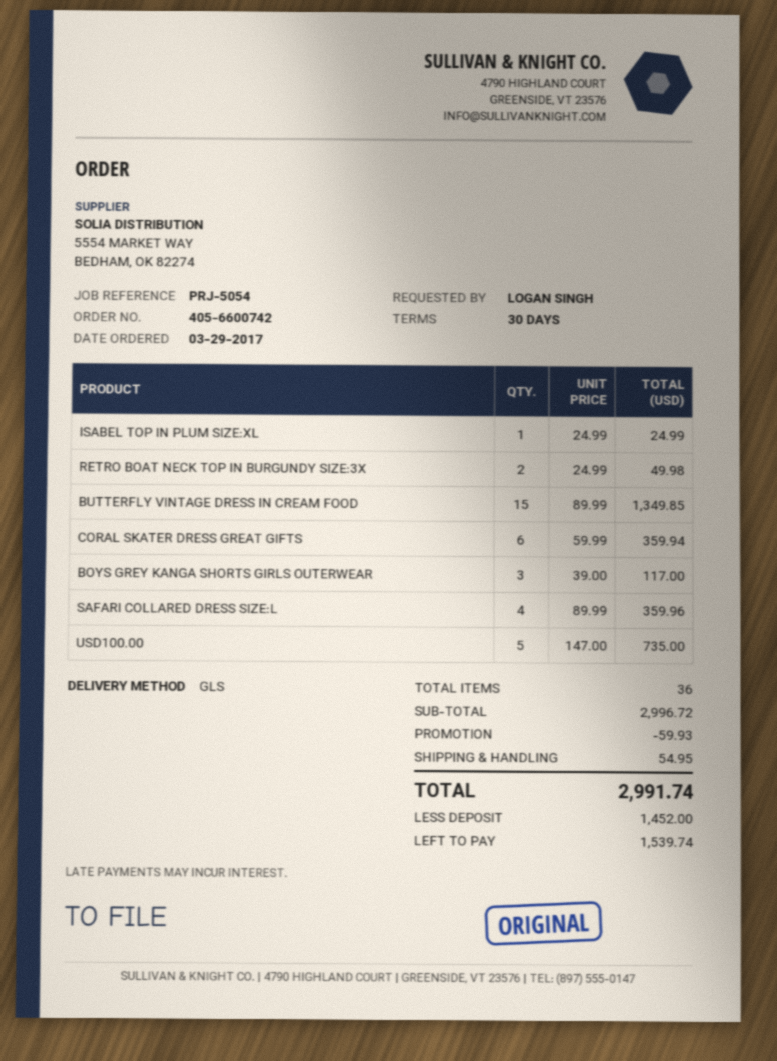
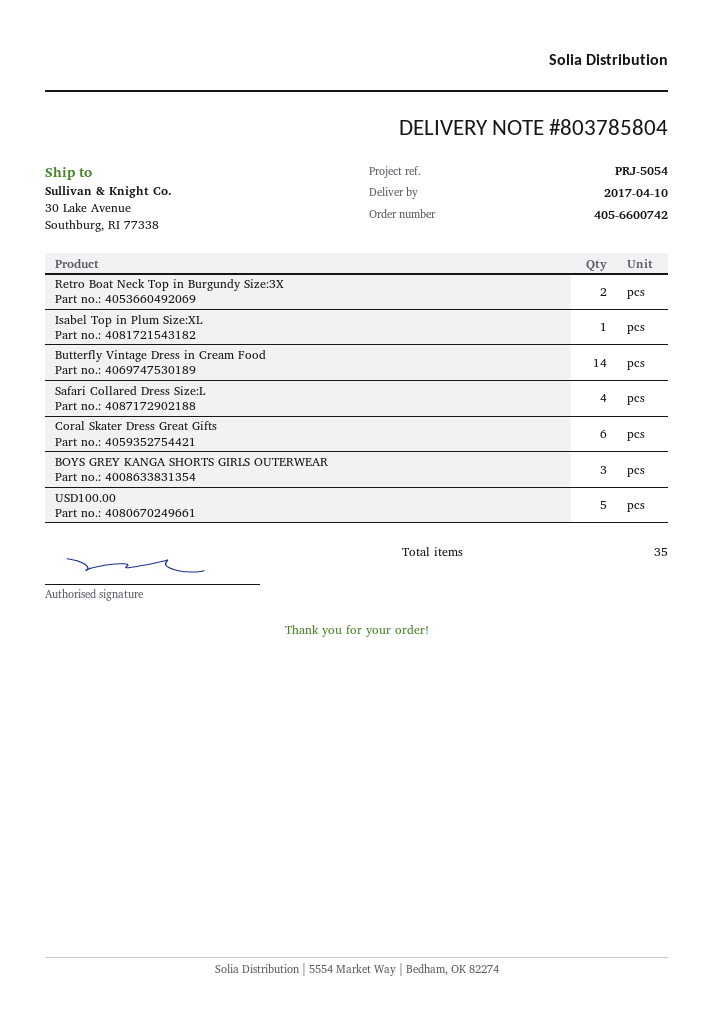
BUTTERFLY VINTAGE DRESS IN CREAM FOOD: 15 -> 14
total quantity: 36 -> 35

